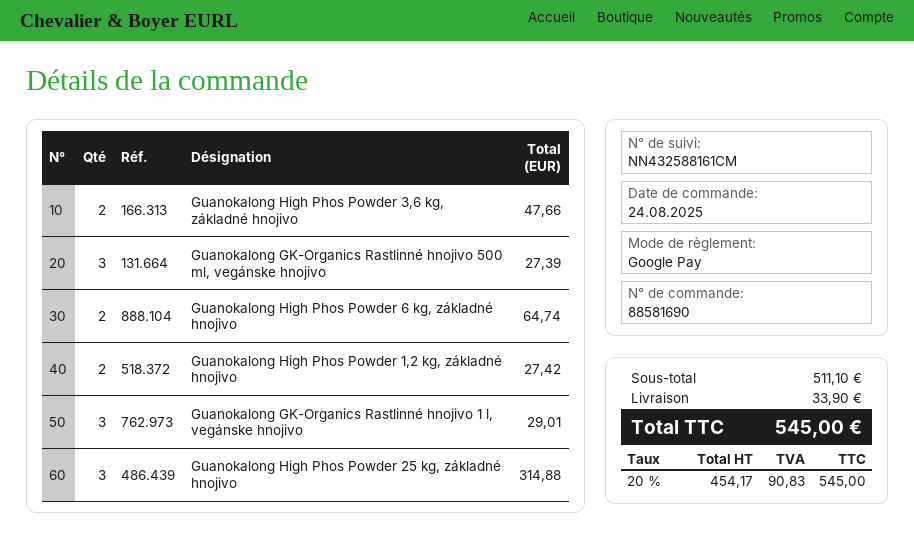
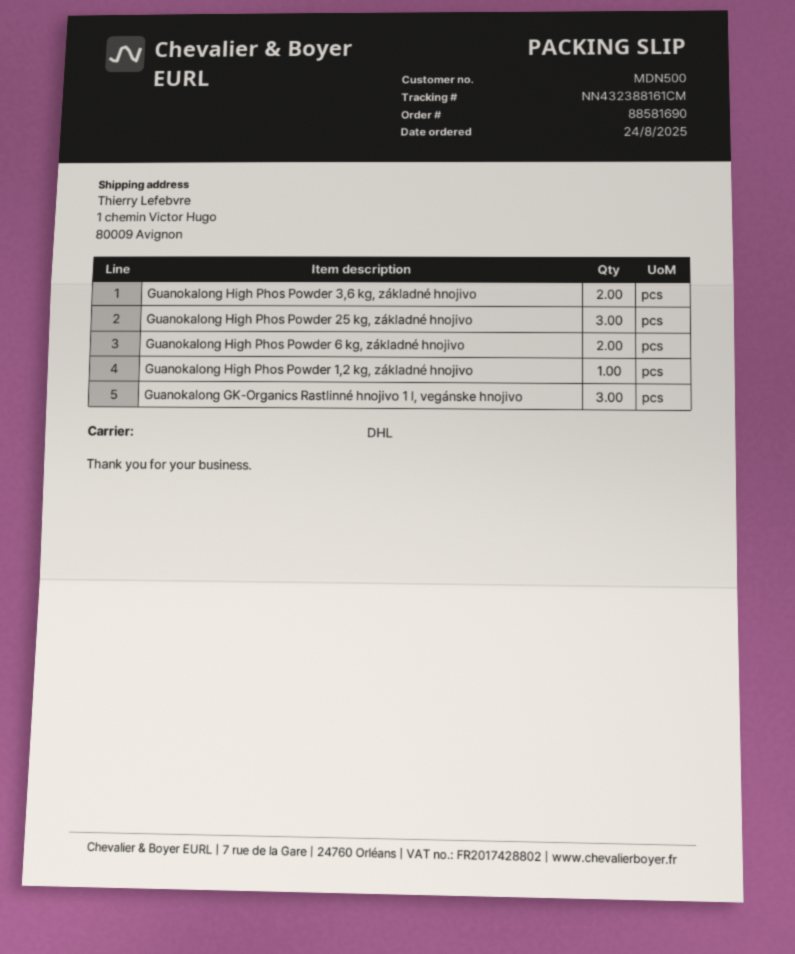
tracking number: NN432588161CM -> NN432388161CM
Guanokalong GK-Organics Rastlinné hnojivo 500 ml, vegánske hnojivo: 3 -> none
Guanokalong High Phos Powder 1,2 kg, základné hnojivo: 2 -> 1

